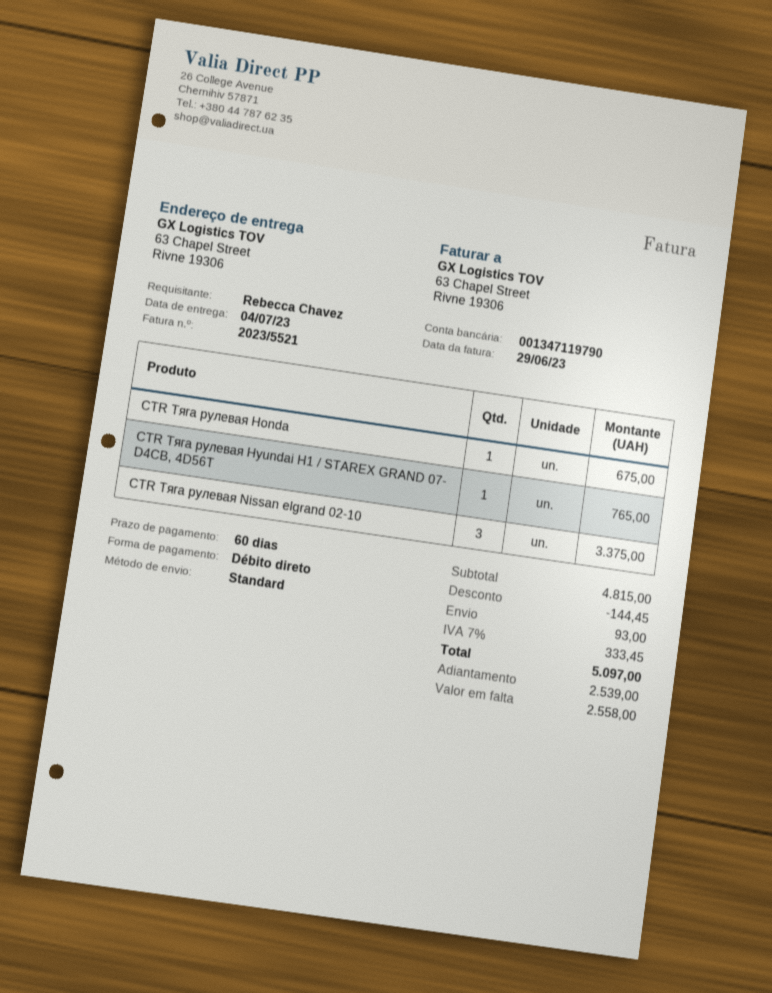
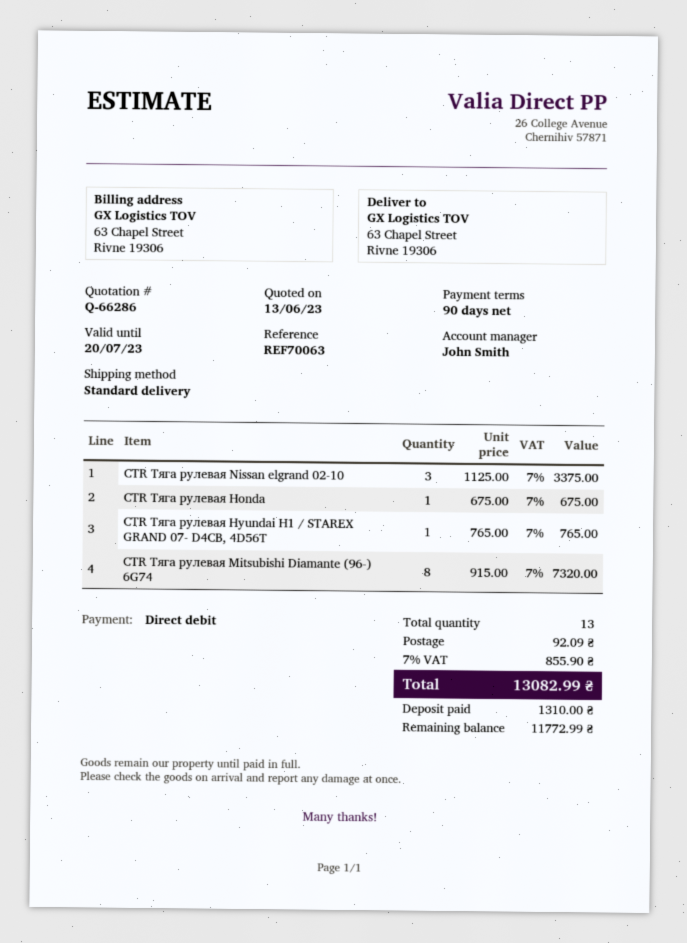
payment terms: 60 days -> 90 days
CTR Тяга рулевая Mitsubishi Diamante (96-) 6G74: none -> 8 for 7320.00
discount: 144.45 -> none
shipping: 93.00 -> 92.09
tax: 7% = 333.45 -> 7% = 855.90
total: 5097.00 -> 13082.99
deposit: 2539.00 -> 1310.00
balance: 2558.00 -> 11772.99

